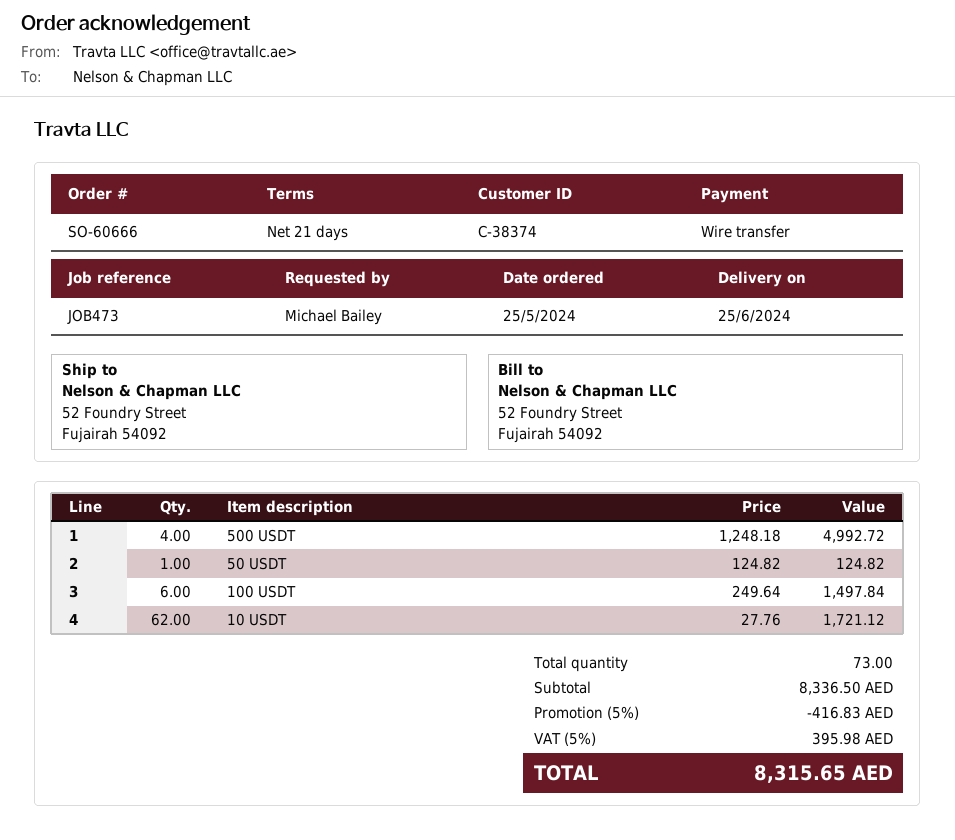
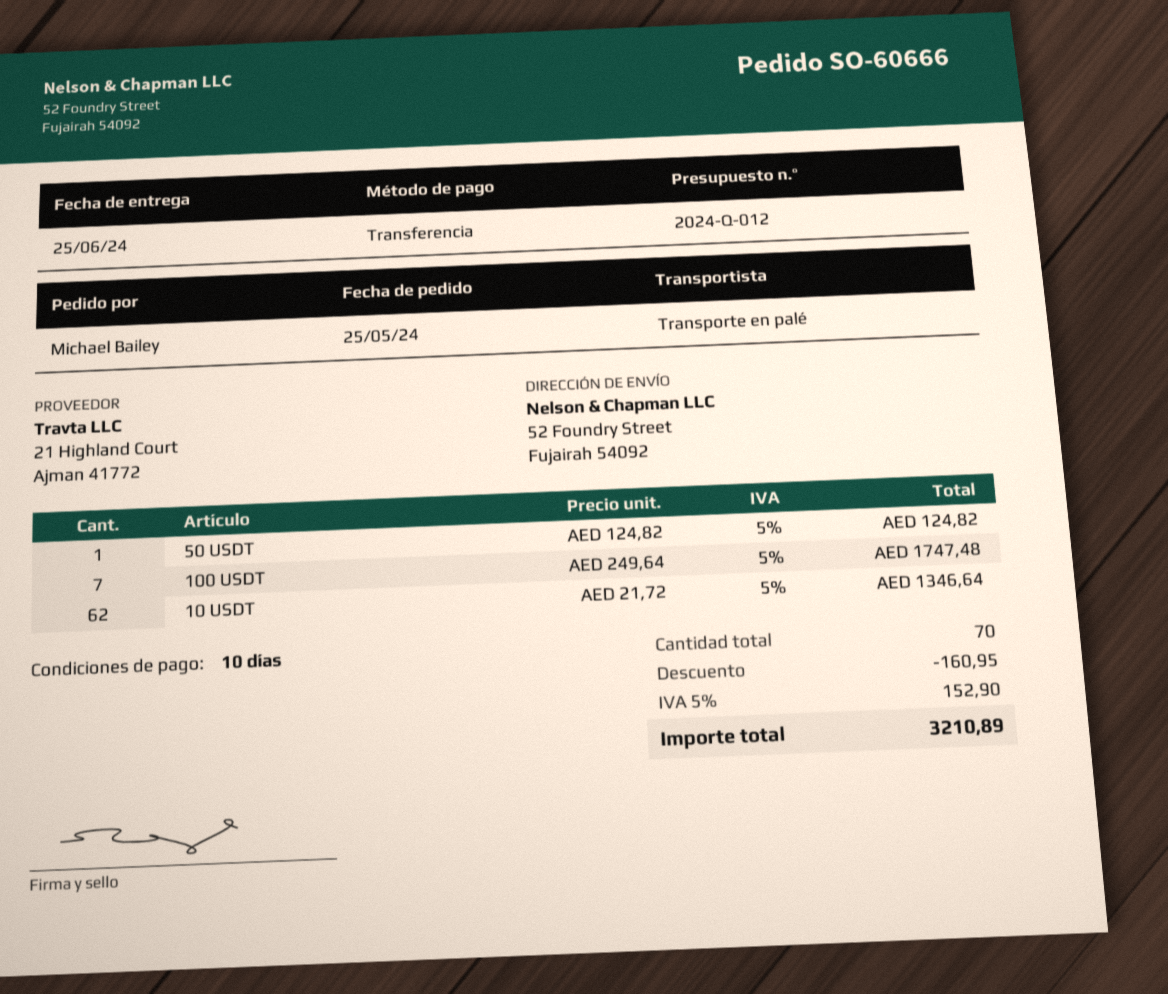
payment terms: 21 days -> 10 days
500 USDT: 4 x 1248.18 = 4992.72 -> none
100 USDT: 6 x 249.64 = 1497.84 -> 7 x 249.64 = 1747.48
10 USDT: 62 x 27.76 = 1721.12 -> 62 x 21.72 = 1346.64
total quantity: 73 -> 70
discount: 416.83 -> 160.95
tax: 5% = 395.98 -> 5% = 152.90
total: 8315.65 -> 3210.89

